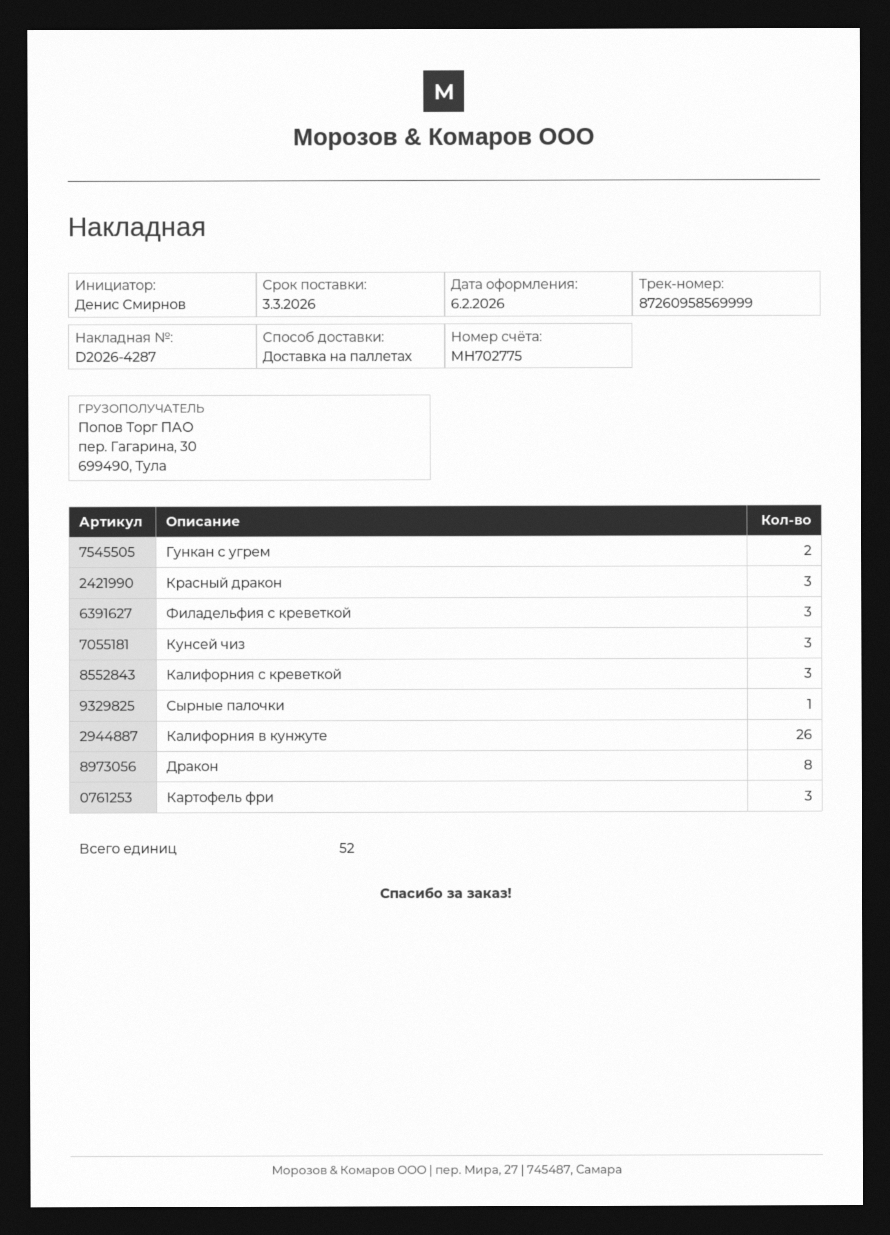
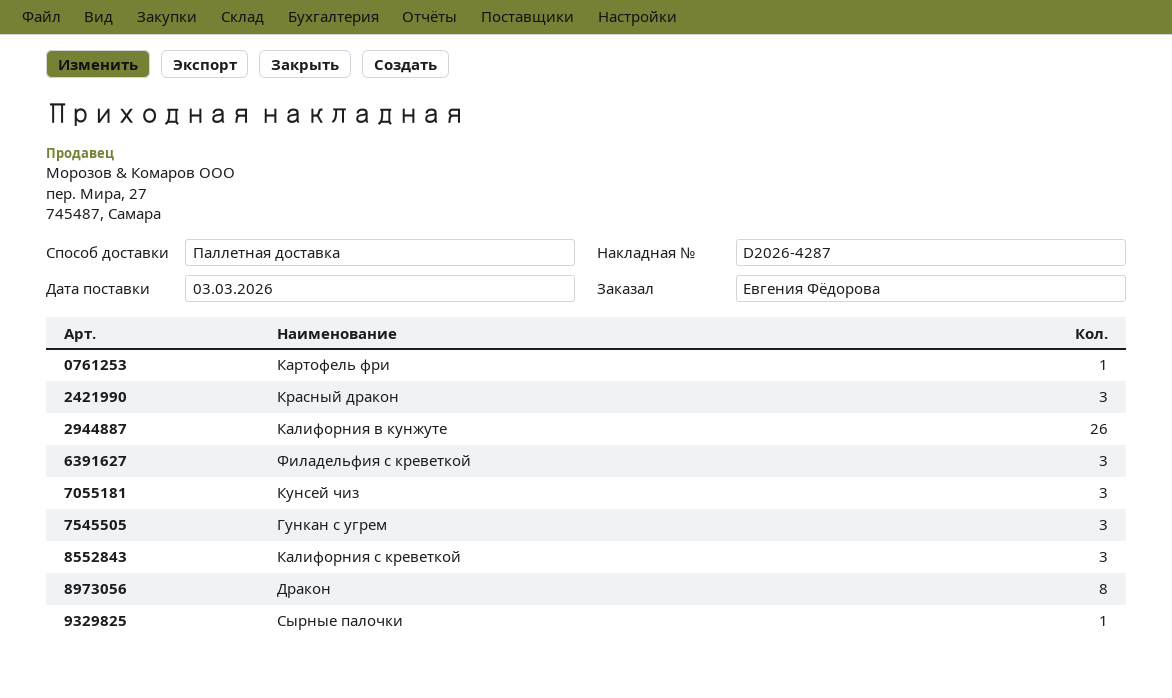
ordered by: Денис Смирнов -> Евгения Фёдорова
Гункан с угрем: 2 -> 3
Картофель фри: 3 -> 1

